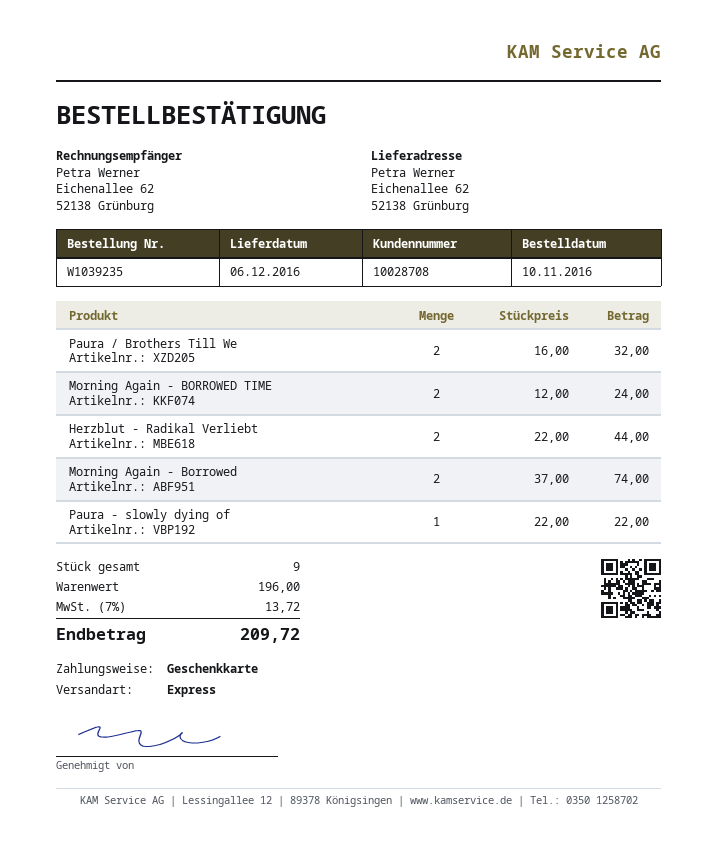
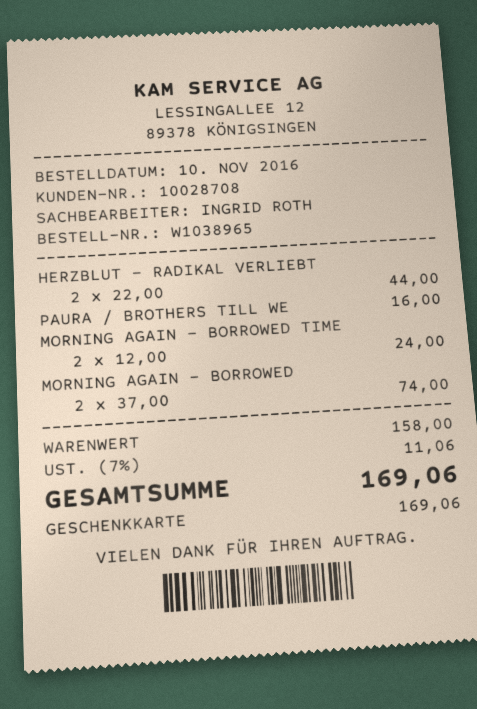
order number: W1039235 -> W1038965
Paura / Brothers Till We: 2 x 16.00 = 32.00 -> 1 x 16.00 = 16.00
Paura - slowly dying of: 1 x 22.00 = 22.00 -> none
subtotal: 196.00 -> 158.00
tax: 7% = 13.72 -> 7% = 11.06
total: 209.72 -> 169.06

